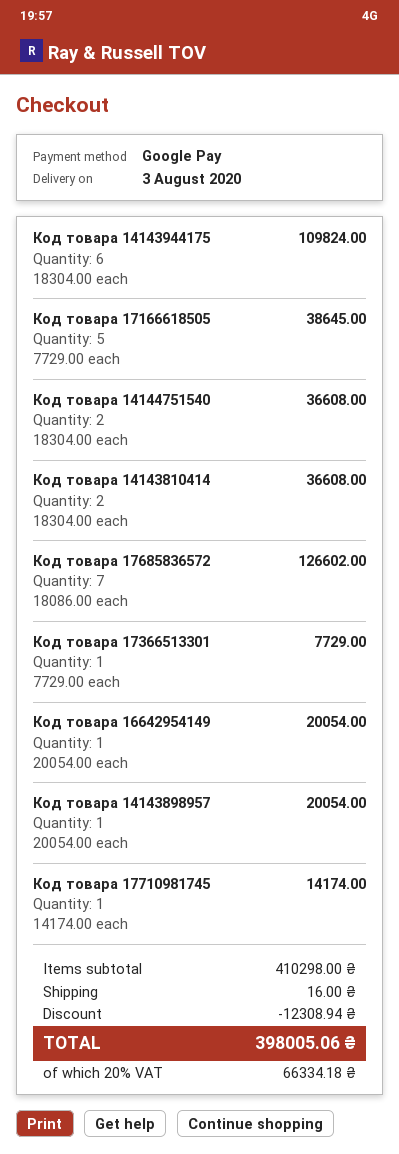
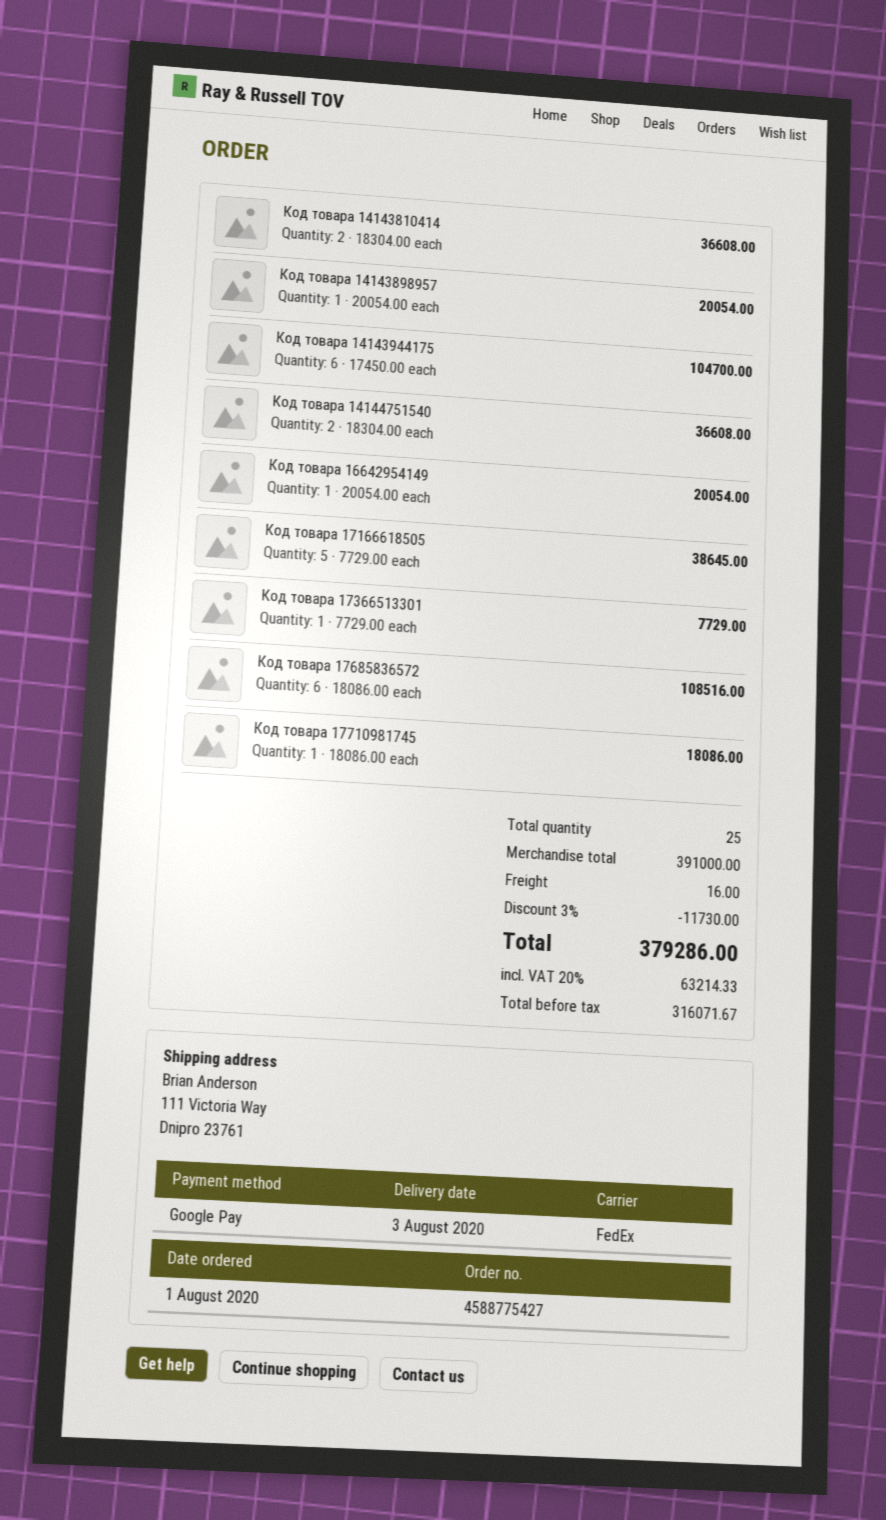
Код товара 14143944175: 6 x 18304.00 = 109824.00 -> 6 x 17450.00 = 104700.00
Код товара 17685836572: 7 x 18086.00 = 126602.00 -> 6 x 18086.00 = 108516.00
Код товара 17710981745: 1 x 14174.00 = 14174.00 -> 1 x 18086.00 = 18086.00
subtotal: 410298.00 -> 391000.00
discount: 12308.94 -> 11730.00
tax: 20% = 66334.18 -> 20% = 63214.33
total: 398005.06 -> 379286.00

